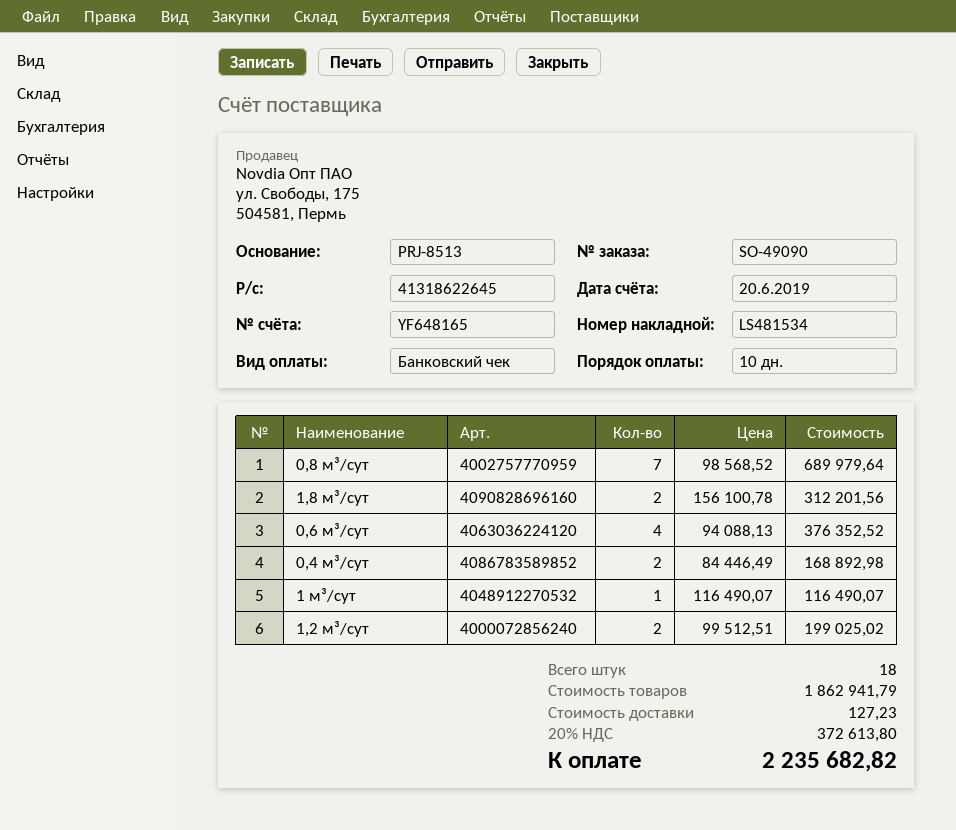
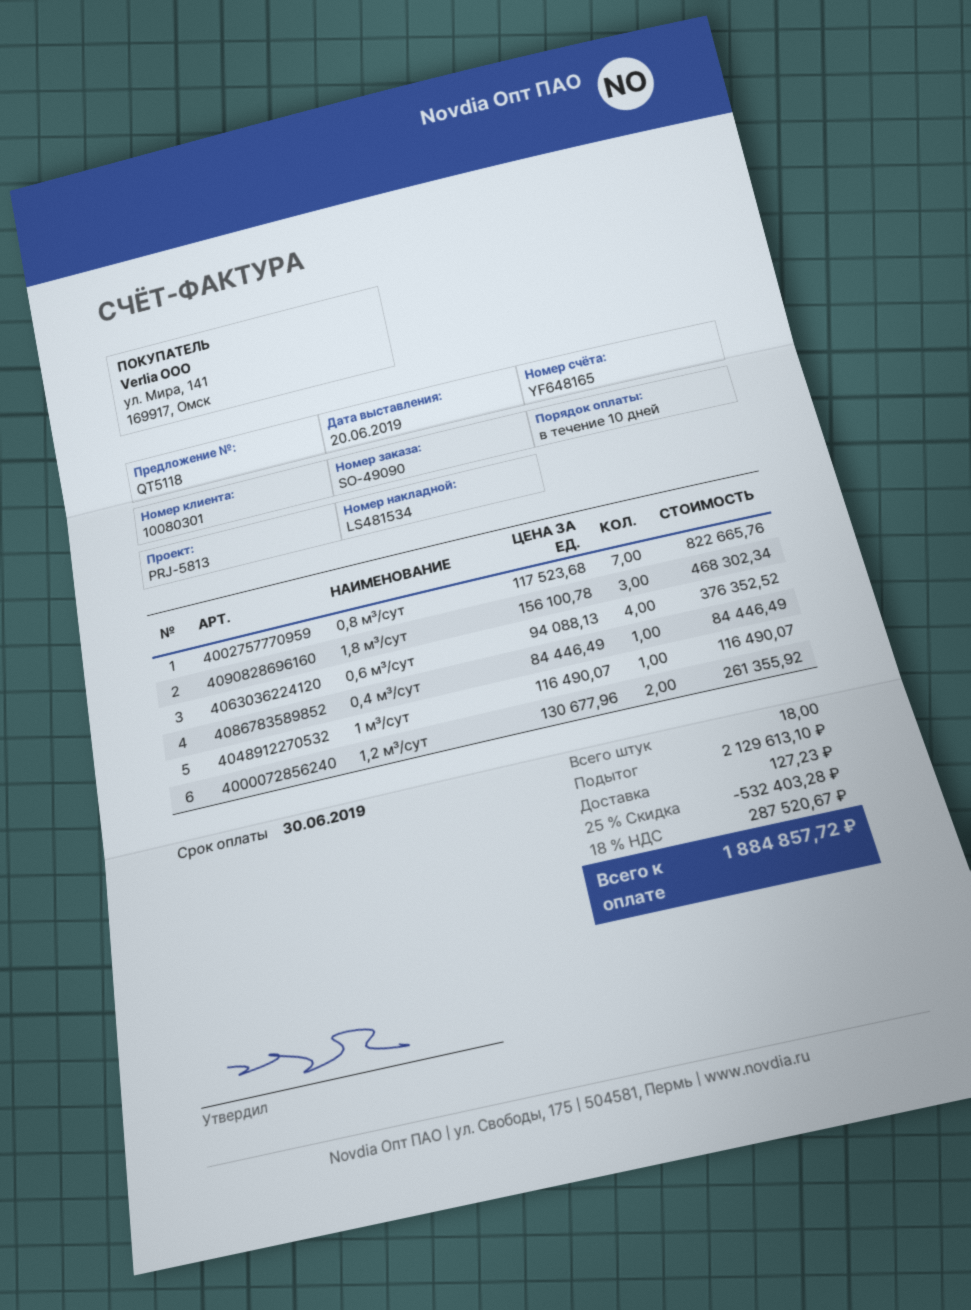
reference: PRJ-8513 -> PRJ-5813
0,8 м³/сут: 7 x 98568.52 = 689979.64 -> 7 x 117523.68 = 822665.76
1,8 м³/сут: 2 x 156100.78 = 312201.56 -> 3 x 156100.78 = 468302.34
0,4 м³/сут: 2 x 84446.49 = 168892.98 -> 1 x 84446.49 = 84446.49
1,2 м³/сут: 2 x 99512.51 = 199025.02 -> 2 x 130677.96 = 261355.92
subtotal: 1862941.79 -> 2129613.10
discount: none -> 25% = 532403.28
tax: 20% = 372613.80 -> 18% = 287520.67
total: 2235682.82 -> 1884857.72

